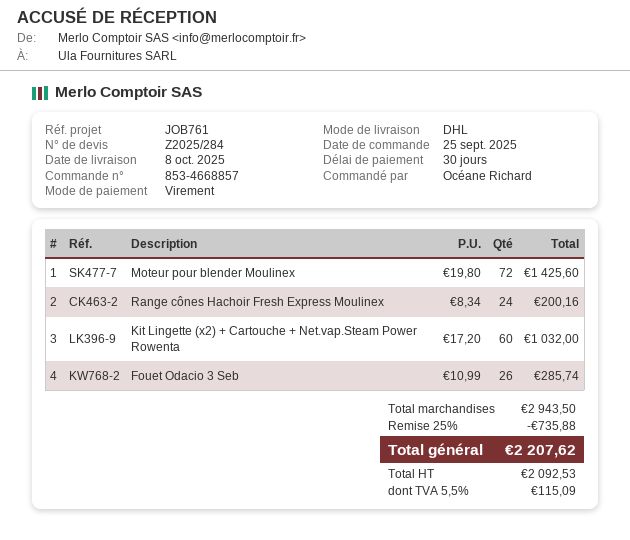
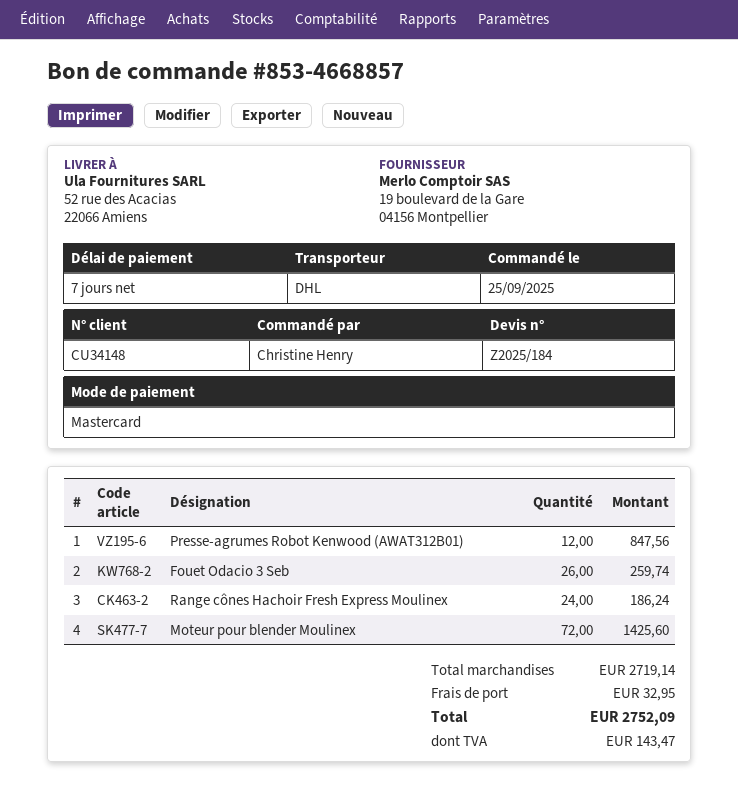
quote number: Z2025/284 -> Z2025/184
payment terms: 30 days -> 7 days
ordered by: Océane Richard -> Christine Henry
payment method: bank transfer -> Mastercard
Range cônes Hachoir Fresh Express Moulinex: 24 for 200.16 -> 24 for 186.24
Kit Lingette (x2) + Cartouche + Net.vap.Steam Power Rowenta: 60 for 1032.00 -> none
Fouet Odacio 3 Seb: 26 for 285.74 -> 26 for 259.74
Presse-agrumes Robot Kenwood (AWAT312B01): none -> 12 for 847.56
subtotal: 2943.50 -> 2719.14
discount: 25% = 735.88 -> none
shipping: none -> 32.95
tax: 115.09 -> 143.47
total: 2207.62 -> 2752.09

